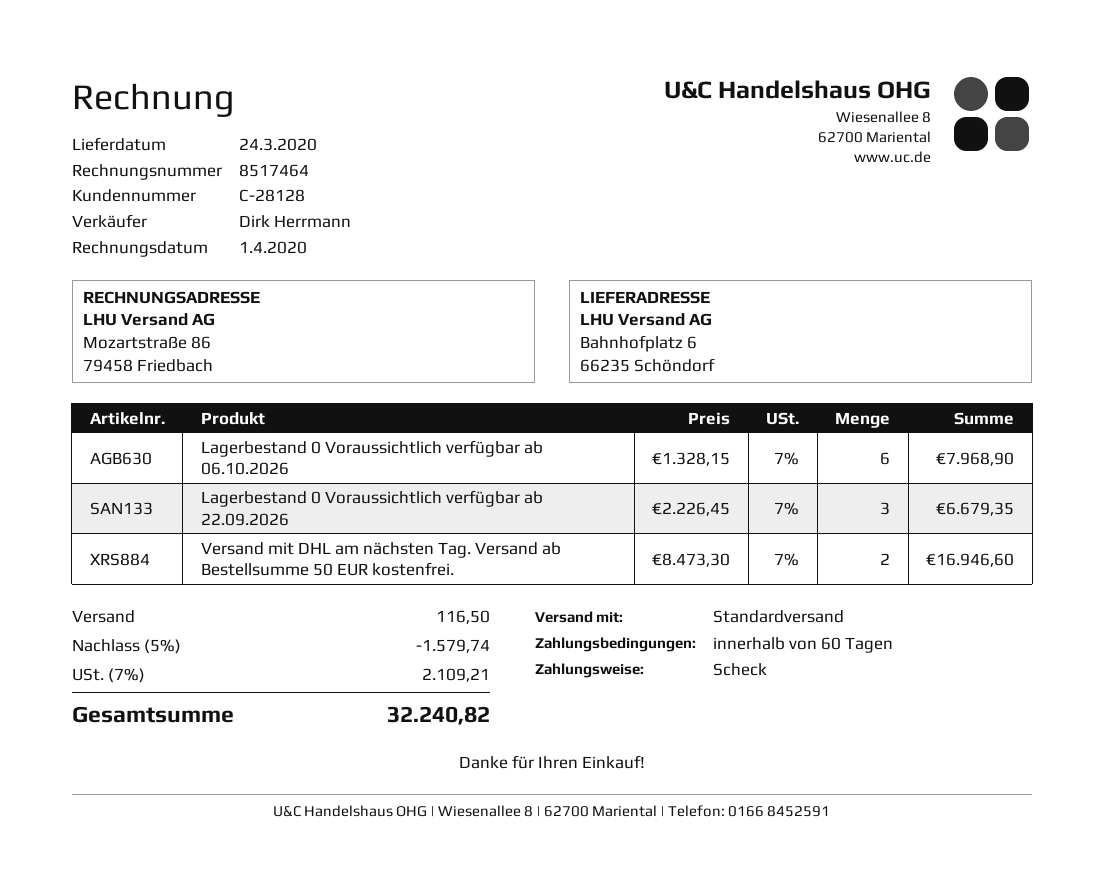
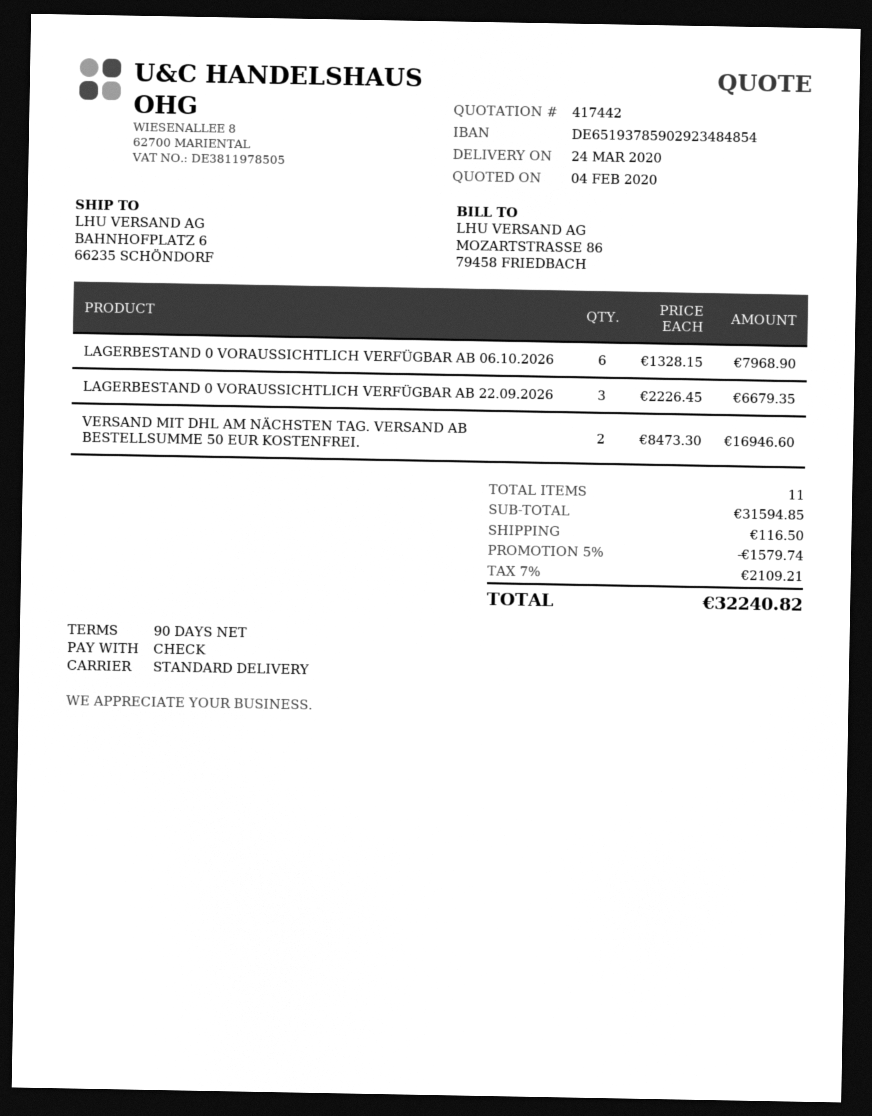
payment terms: 60 days -> 90 days

